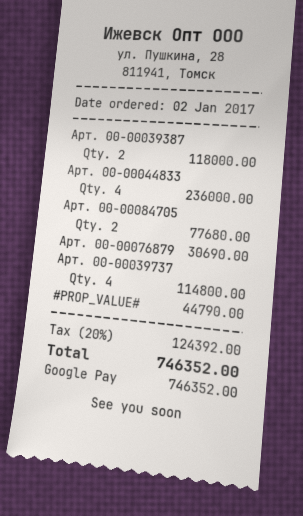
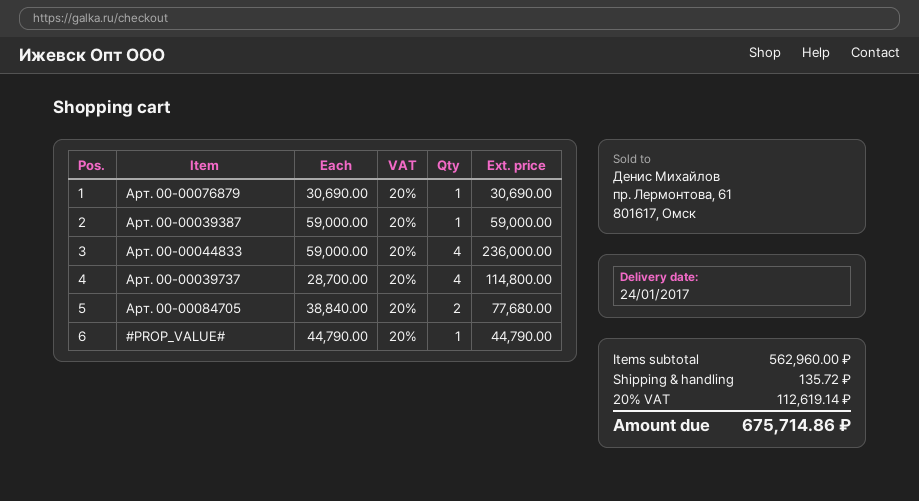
Арт. 00-00039387: 2 for 118000.00 -> 1 for 59000.00
shipping: none -> 135.72
tax: 20% = 124392.00 -> 20% = 112619.14
total: 746352.00 -> 675714.86

